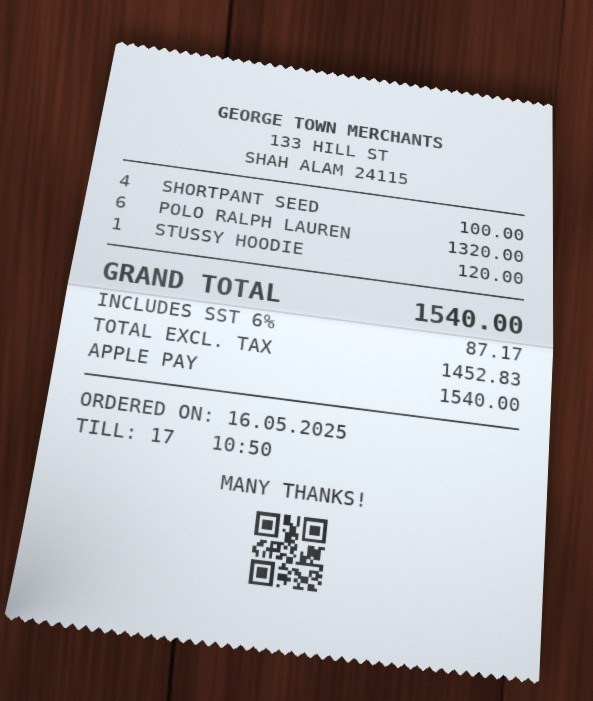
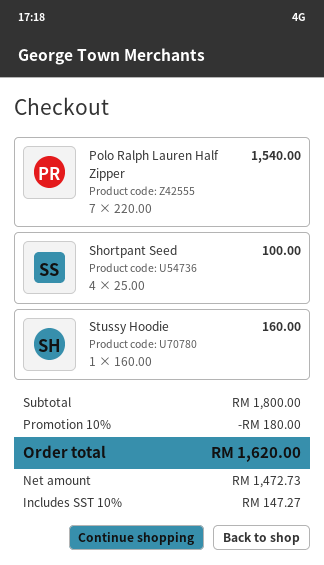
POLO RALPH LAUREN: 6 for 1320.00 -> 7 for 1540.00
STUSSY HOODIE: 1 for 120.00 -> 1 for 160.00
discount: none -> 10% = 180.00
net: 1452.83 -> 1472.73
tax: 6% = 87.17 -> 10% = 147.27
total: 1540.00 -> 1620.00

